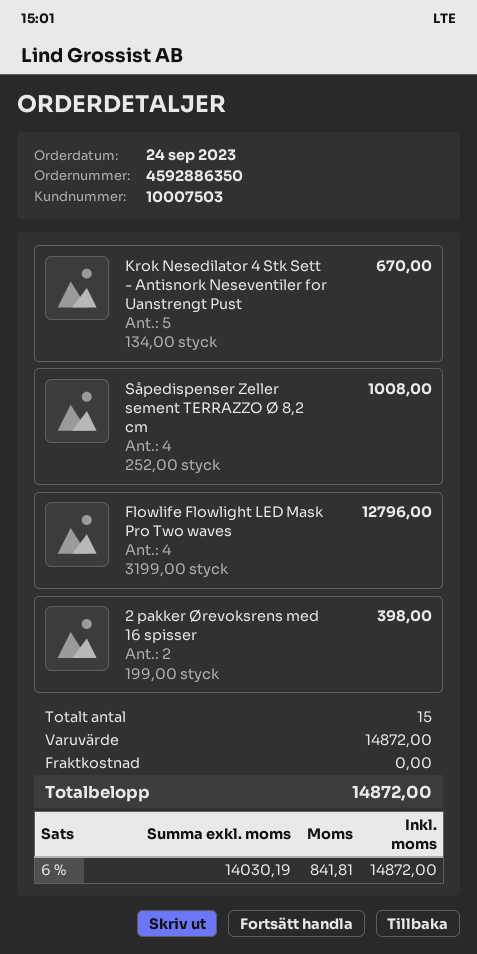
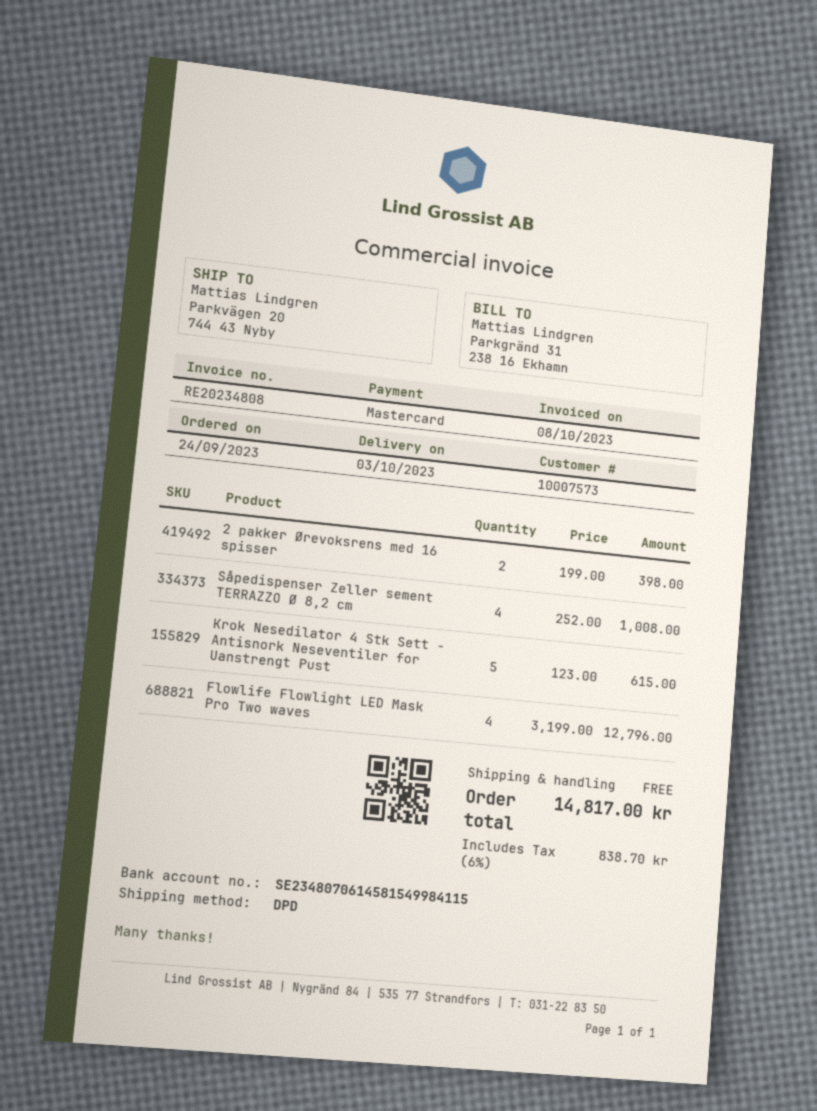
customer number: 10007503 -> 10007573
Krok Nesedilator 4 Stk Sett - Antisnork Neseventiler for Uanstrengt Pust: 5 x 134.00 = 670.00 -> 5 x 123.00 = 615.00
tax: 6% = 841.81 -> 6% = 838.70
total: 14872.00 -> 14817.00

